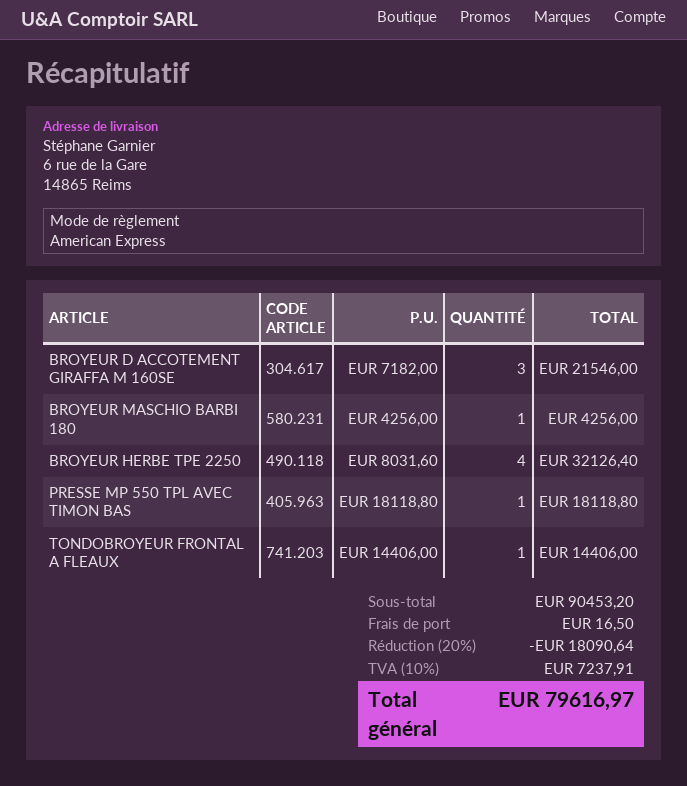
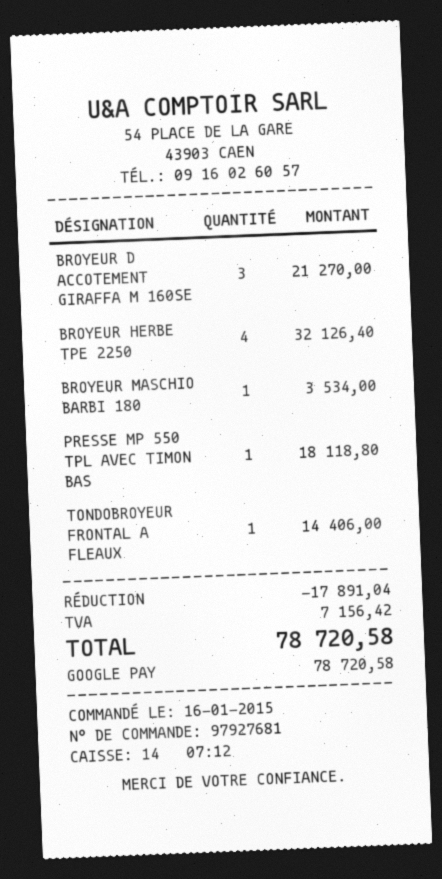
payment method: American Express -> Google Pay
BROYEUR D ACCOTEMENT GIRAFFA M 160SE: 3 for 21546.00 -> 3 for 21270.00
BROYEUR MASCHIO BARBI 180: 1 for 4256.00 -> 1 for 3534.00
discount: 18090.64 -> 17891.04
shipping: 16.50 -> none
tax: 7237.91 -> 7156.42
total: 79616.97 -> 78720.58

